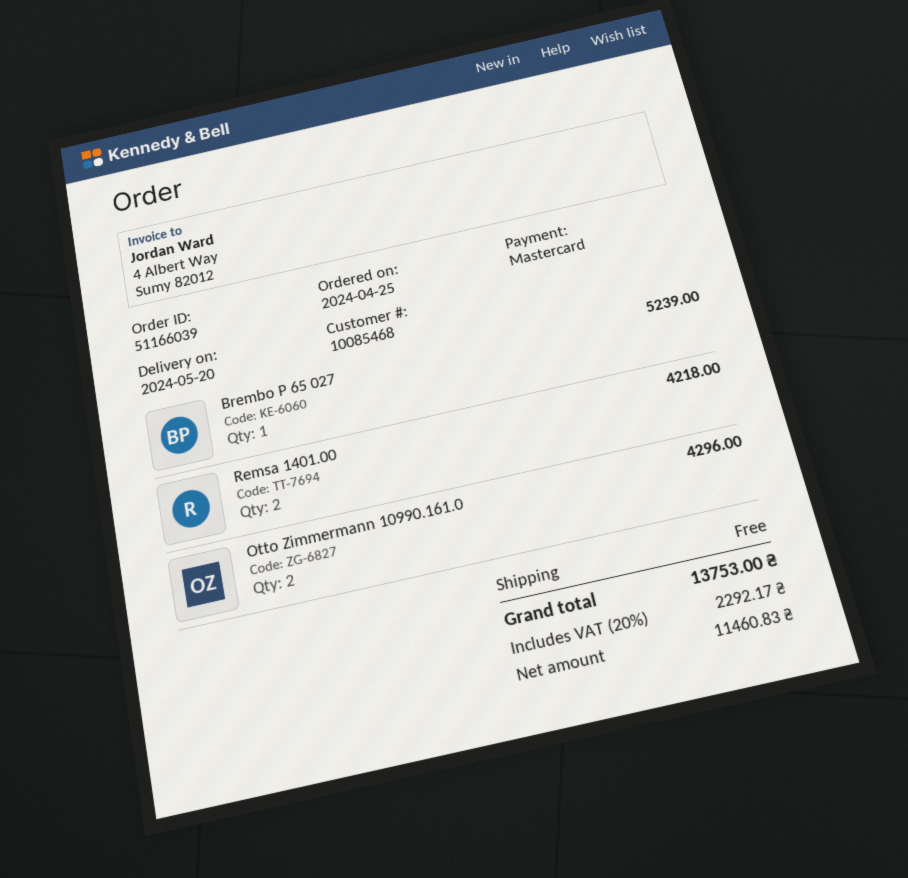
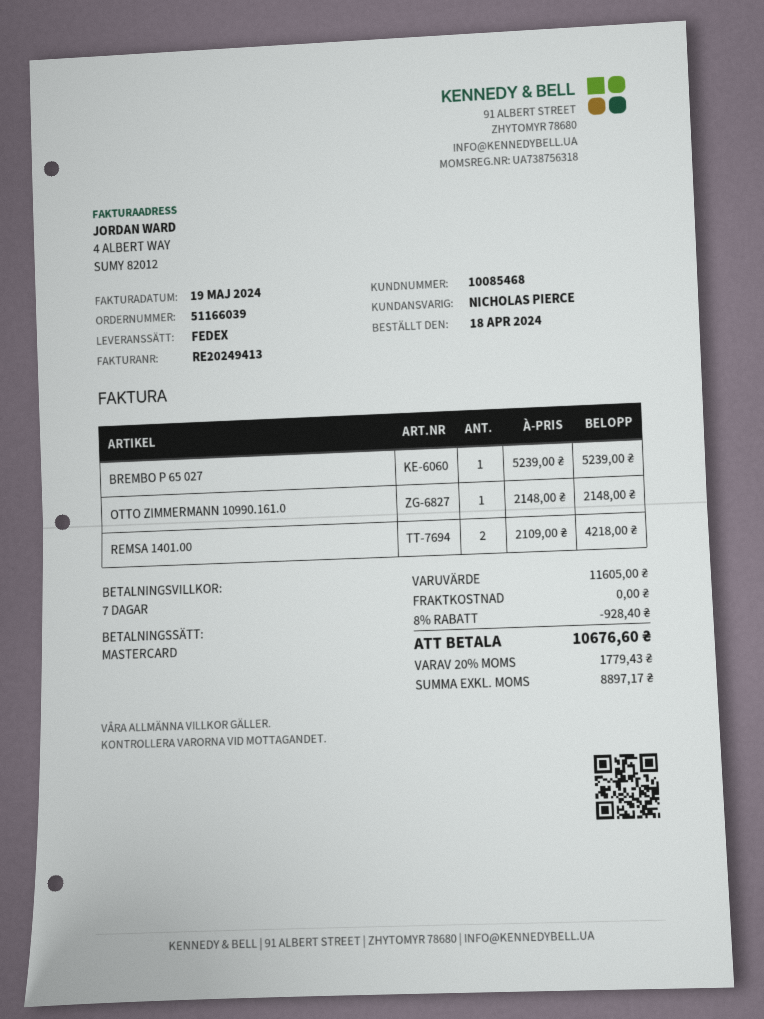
order date: 2024-04-25 -> 2024-04-18
Otto Zimmermann 10990.161.0: 2 for 4296.00 -> 1 for 2148.00
discount: none -> 8% = 928.40
net: 11460.83 -> 8897.17
tax: 20% = 2292.17 -> 20% = 1779.43
total: 13753.00 -> 10676.60

